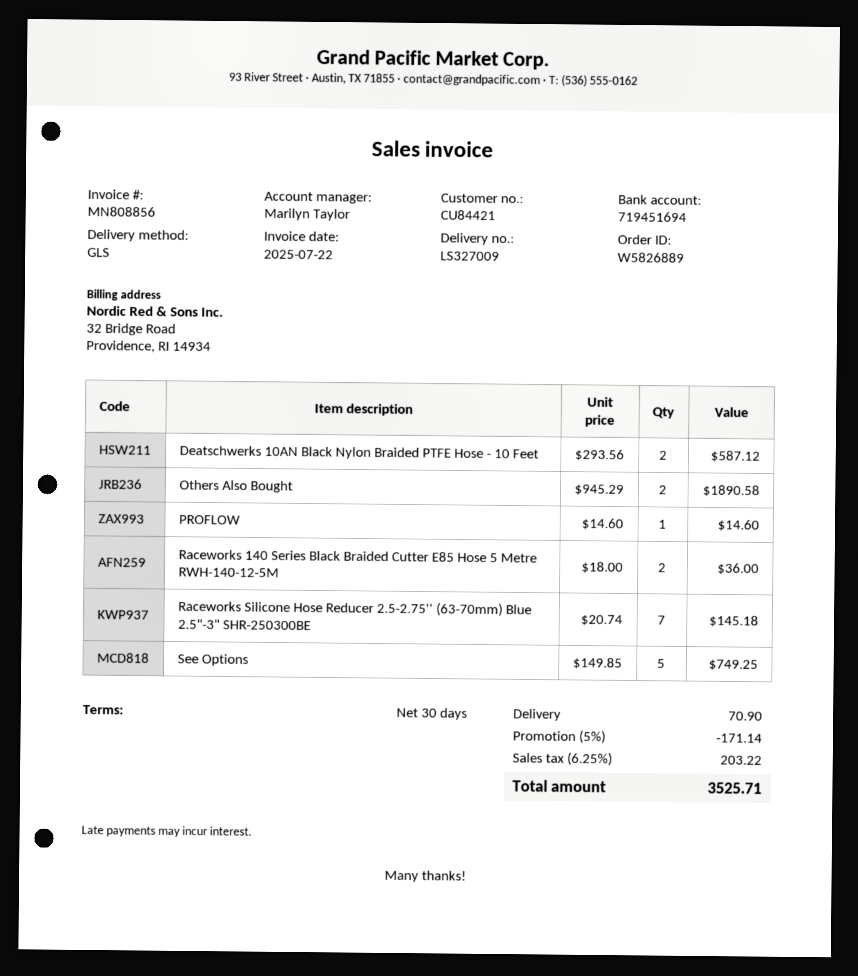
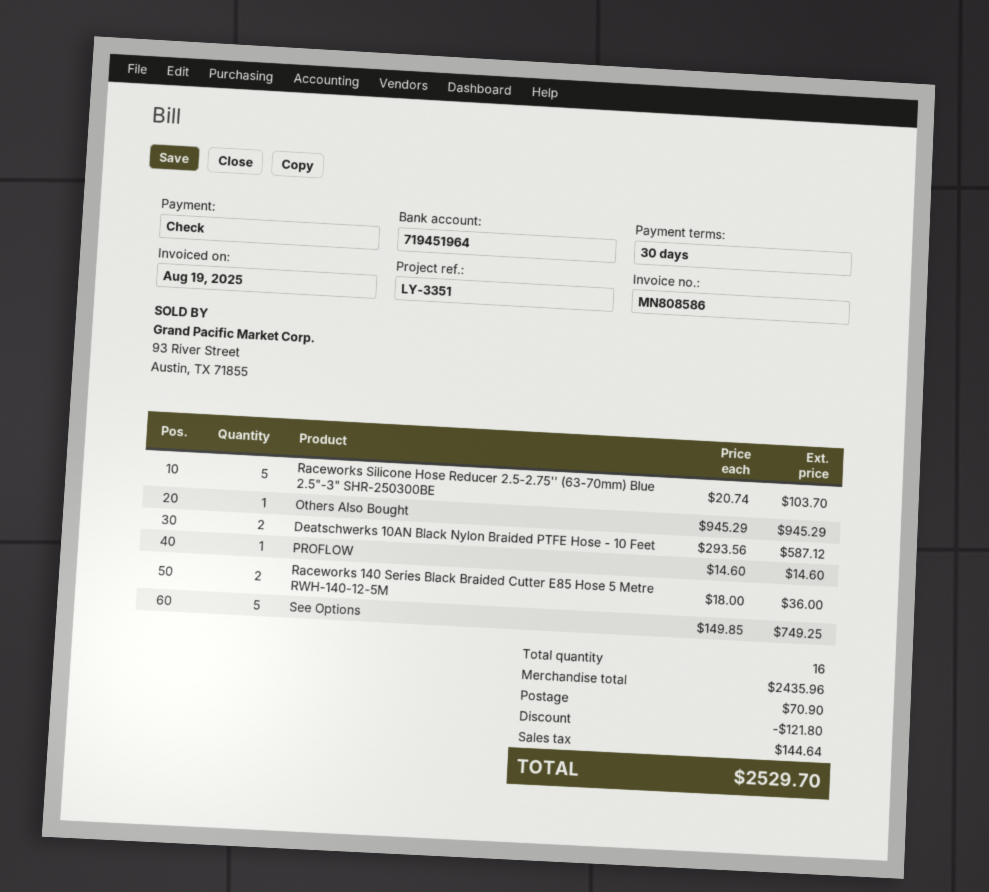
invoice number: MN808856 -> MN808586
invoice date: 2025-07-22 -> 2025-08-19
bank account: 719451694 -> 719451964
Others Also Bought: 2 x 945.29 = 1890.58 -> 1 x 945.29 = 945.29
Raceworks Silicone Hose Reducer 2.5-2.75'' (63-70mm) Blue 2.5"-3" SHR-250300BE: 7 x 20.74 = 145.18 -> 5 x 20.74 = 103.70
discount: 171.14 -> 121.80
tax: 203.22 -> 144.64
total: 3525.71 -> 2529.70

